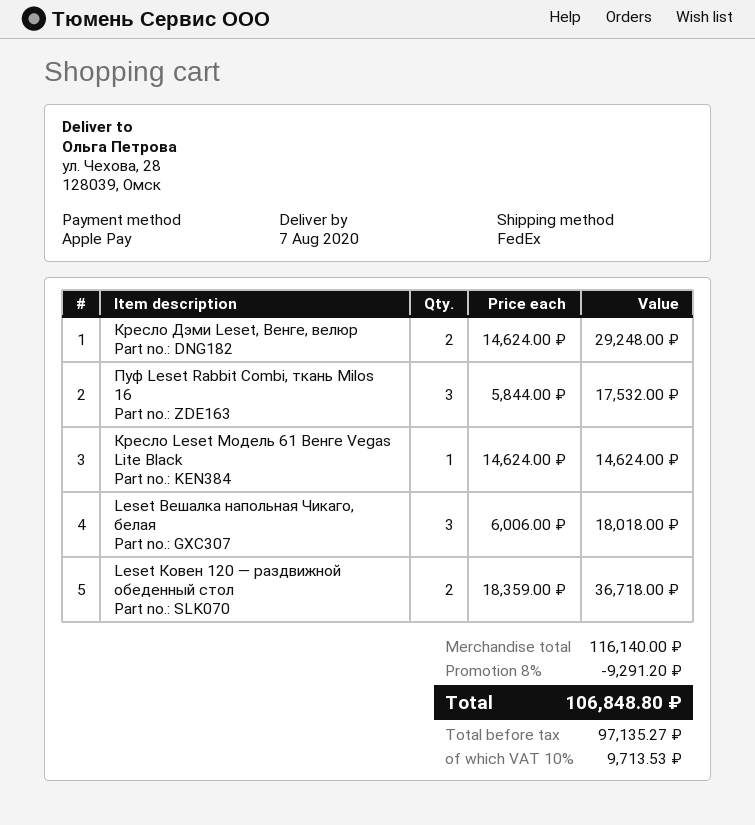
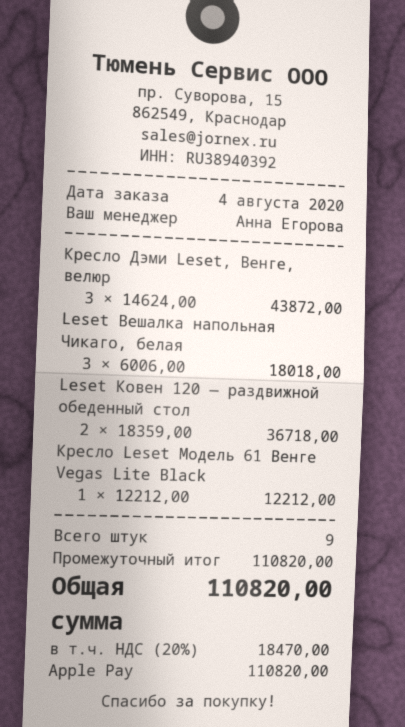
Кресло Дэми Leset, Венге, велюр: 2 x 14624.00 = 29248.00 -> 3 x 14624.00 = 43872.00
Пуф Leset Rabbit Combi, ткань Milos 16: 3 x 5844.00 = 17532.00 -> none
Кресло Leset Модель 61 Венге Vegas Lite Black: 1 x 14624.00 = 14624.00 -> 1 x 12212.00 = 12212.00
subtotal: 116140.00 -> 110820.00
discount: 8% = 9291.20 -> none
tax: 10% = 9713.53 -> 20% = 18470.00
total: 106848.80 -> 110820.00

